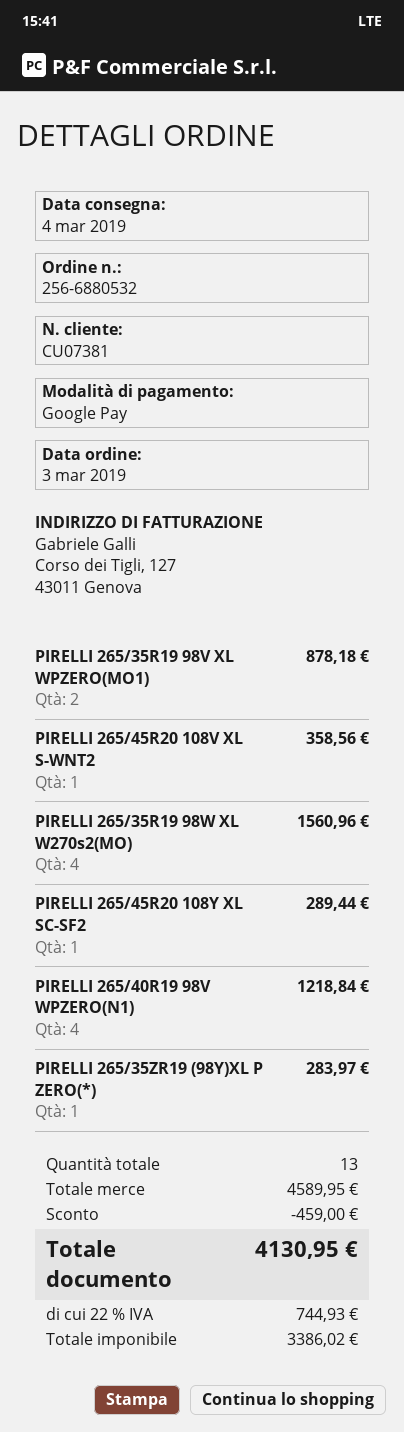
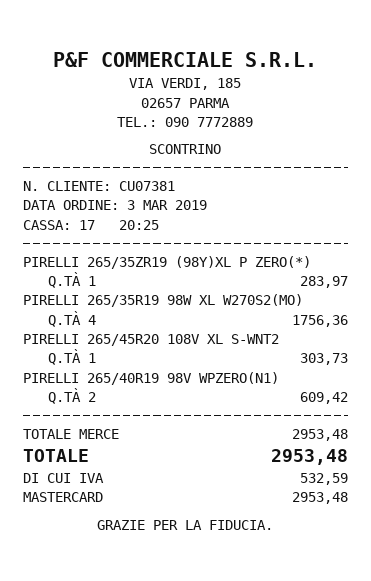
payment method: Google Pay -> Mastercard
PIRELLI 265/35R19 98V XL WPZERO(MO1): 2 for 878.18 -> none
PIRELLI 265/45R20 108V XL S-WNT2: 1 for 358.56 -> 1 for 303.73
PIRELLI 265/35R19 98W XL W270s2(MO): 4 for 1560.96 -> 4 for 1756.36
PIRELLI 265/45R20 108Y XL SC-SF2: 1 for 289.44 -> none
PIRELLI 265/40R19 98V WPZERO(N1): 4 for 1218.84 -> 2 for 609.42
subtotal: 4589.95 -> 2953.48
discount: 459.00 -> none
tax: 744.93 -> 532.59
total: 4130.95 -> 2953.48

